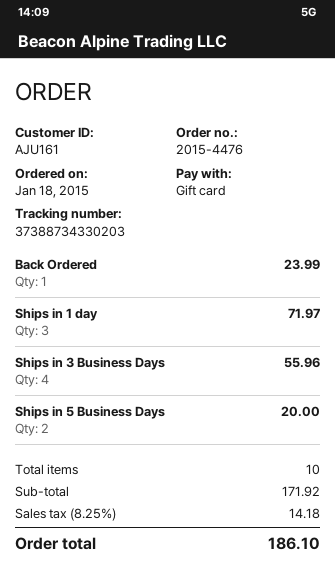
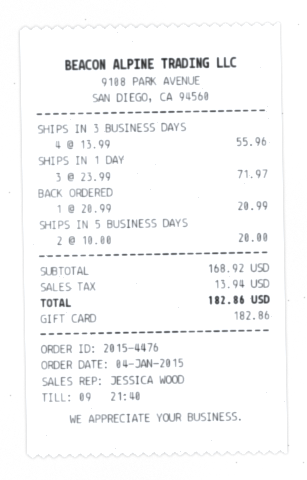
order date: 2015-01-18 -> 2015-01-04
Back Ordered: 1 for 23.99 -> 1 for 20.99
subtotal: 171.92 -> 168.92
tax: 14.18 -> 13.94
total: 186.10 -> 182.86

